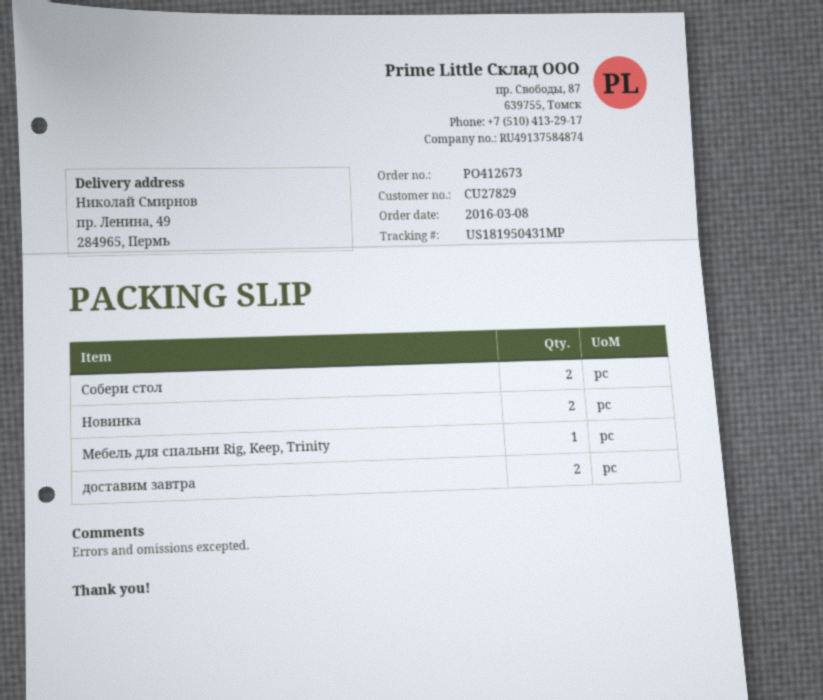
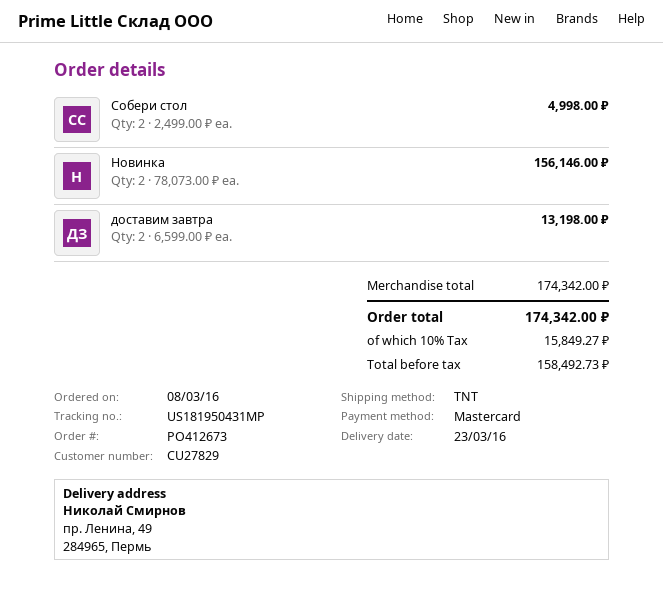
Мебель для спальни Rig, Keep, Trinity: 1 -> none

